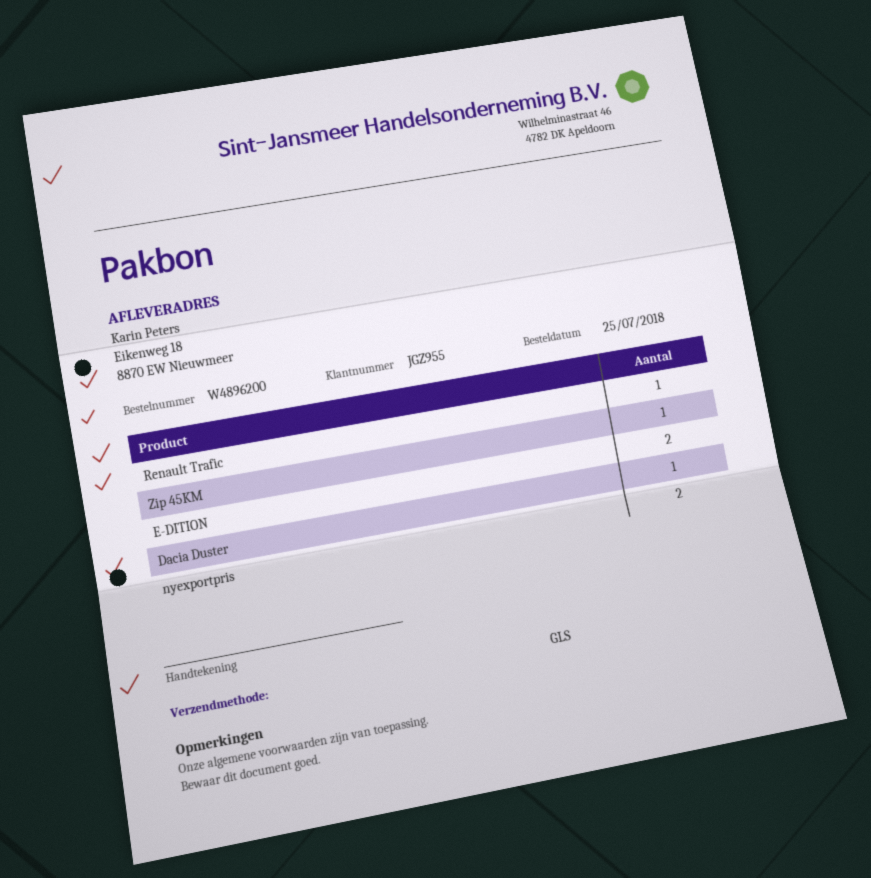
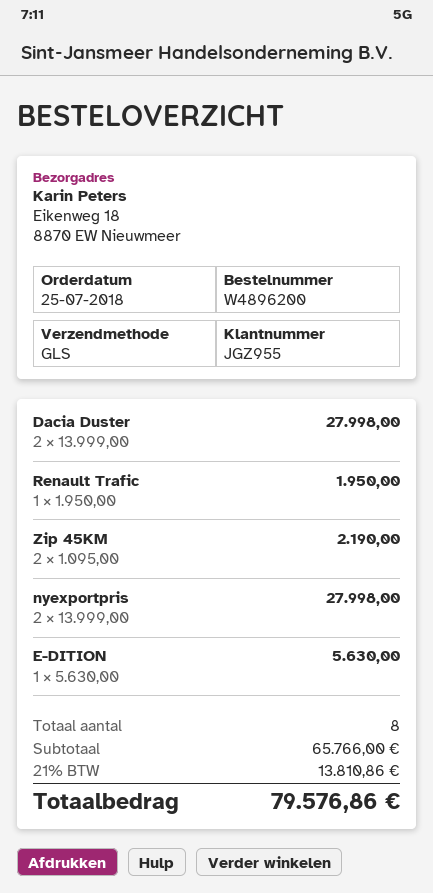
Zip 45KM: 1 -> 2
E-DITION: 2 -> 1
Dacia Duster: 1 -> 2

